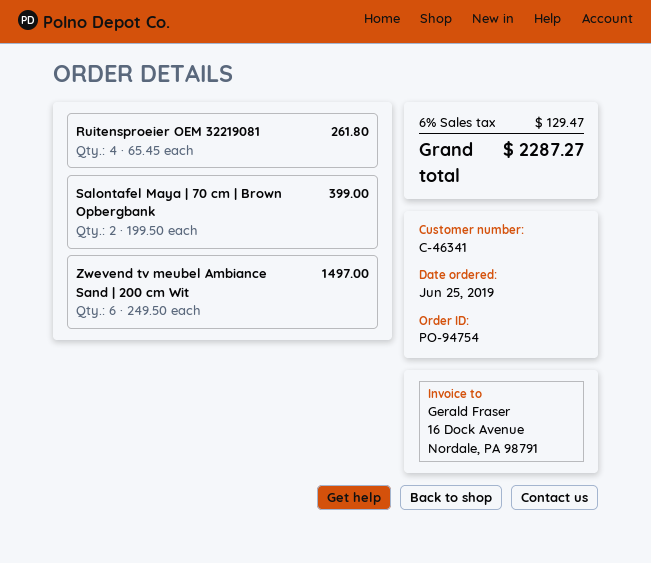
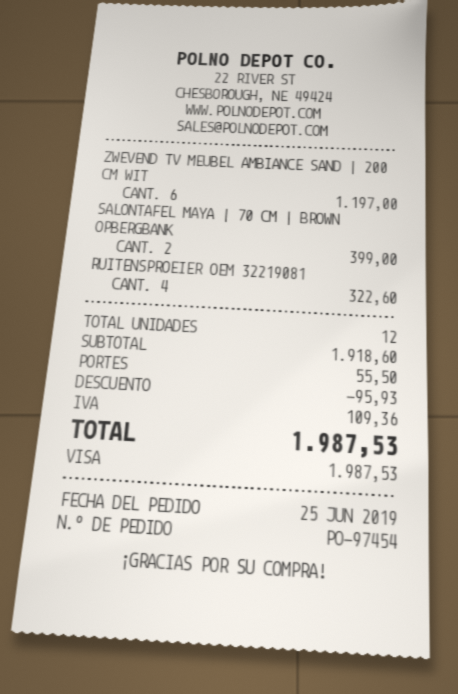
order number: PO-94754 -> PO-97454
Ruitensproeier OEM 32219081: 4 for 261.80 -> 4 for 322.60
Zwevend tv meubel Ambiance Sand | 200 cm Wit: 6 for 1497.00 -> 6 for 1197.00
discount: none -> 95.93
shipping: none -> 55.50
tax: 129.47 -> 109.36
total: 2287.27 -> 1987.53

